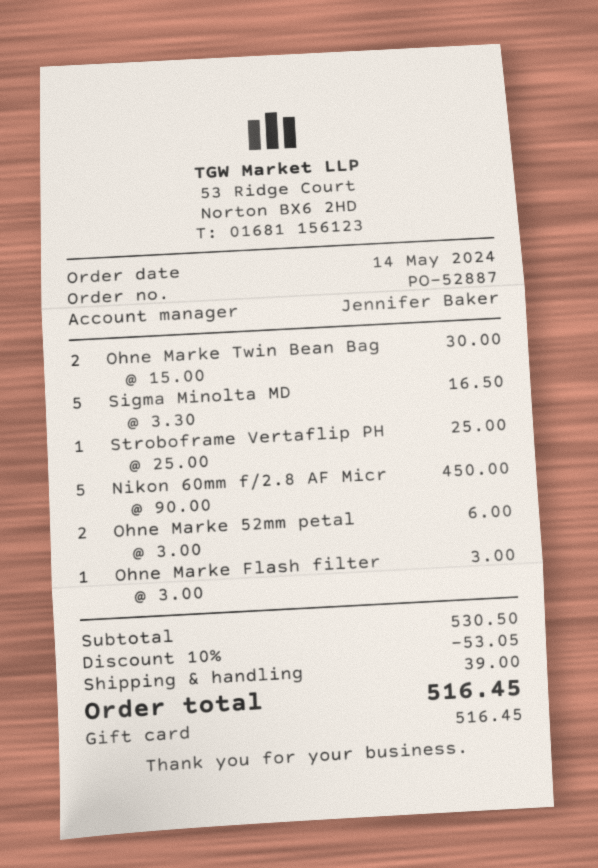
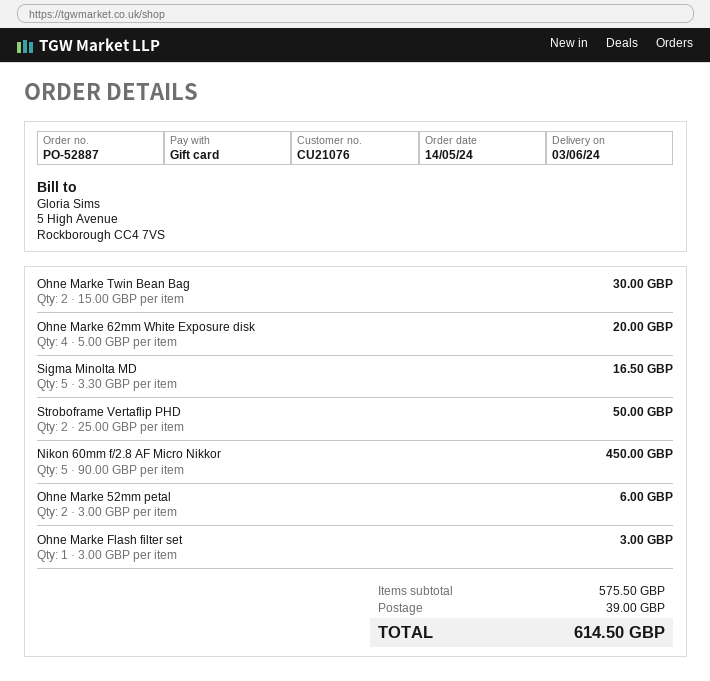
Stroboframe Vertaflip PH: 1 x 25.00 = 25.00 -> 2 x 25.00 = 50.00
Ohne Marke 62mm White Exposure disk: none -> 4 x 5.00 = 20.00
subtotal: 530.50 -> 575.50
discount: 10% = 53.05 -> none
total: 516.45 -> 614.50

